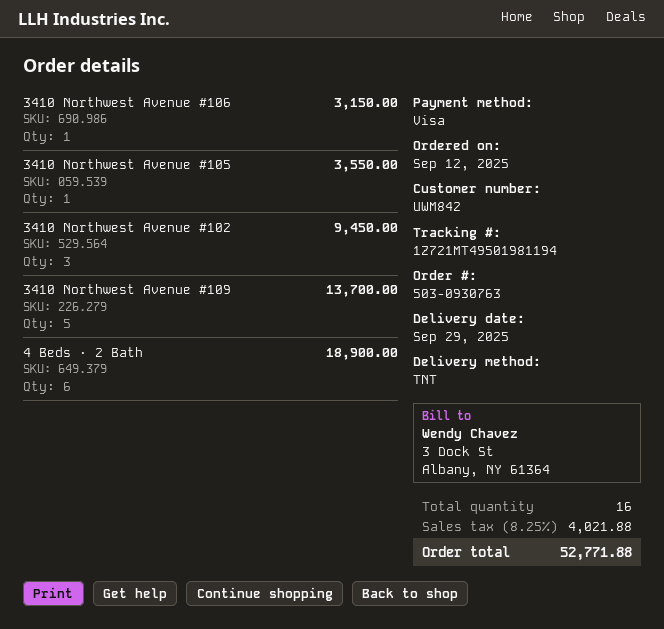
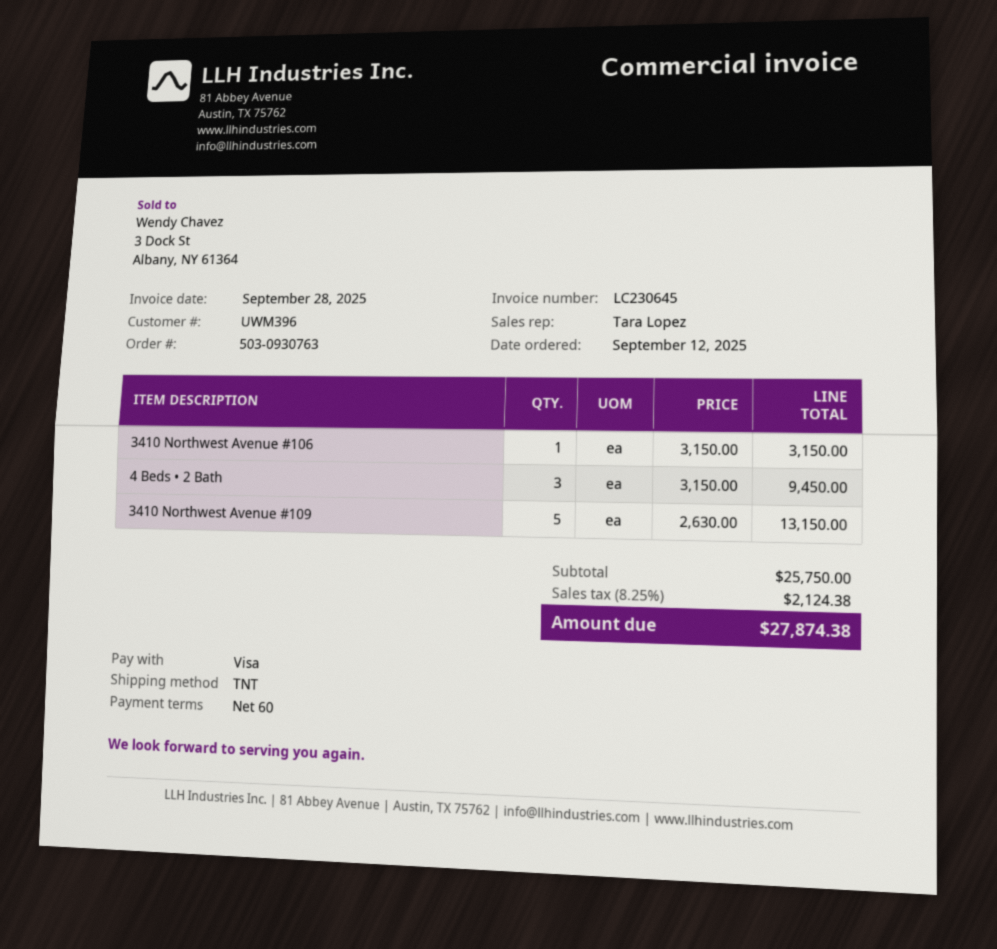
customer number: UWM842 -> UWM396
3410 Northwest Avenue #105: 1 for 3550.00 -> none
3410 Northwest Avenue #102: 3 for 9450.00 -> none
3410 Northwest Avenue #109: 5 for 13700.00 -> 5 for 13150.00
4 Beds • 2 Bath: 6 for 18900.00 -> 3 for 9450.00
tax: 8.25% = 4021.88 -> 8.25% = 2124.38
total: 52771.88 -> 27874.38

